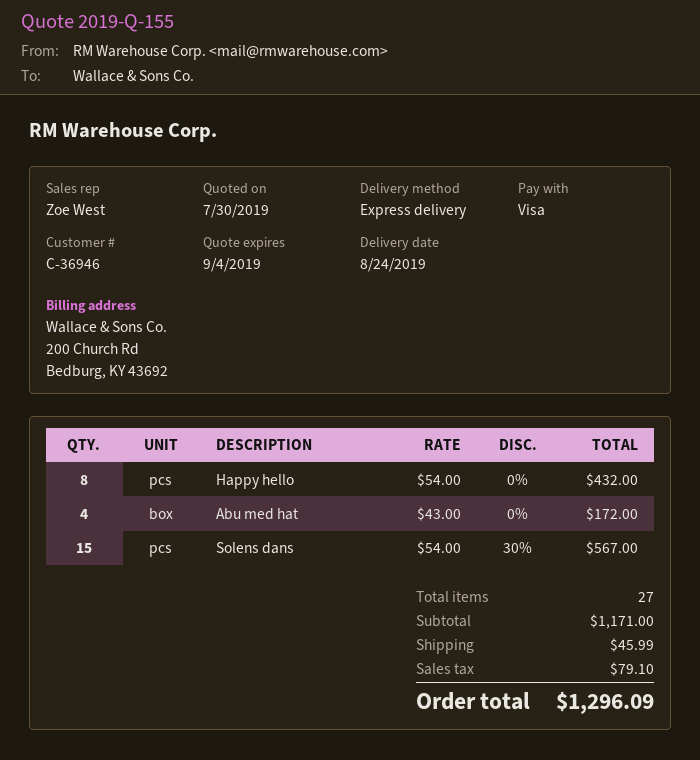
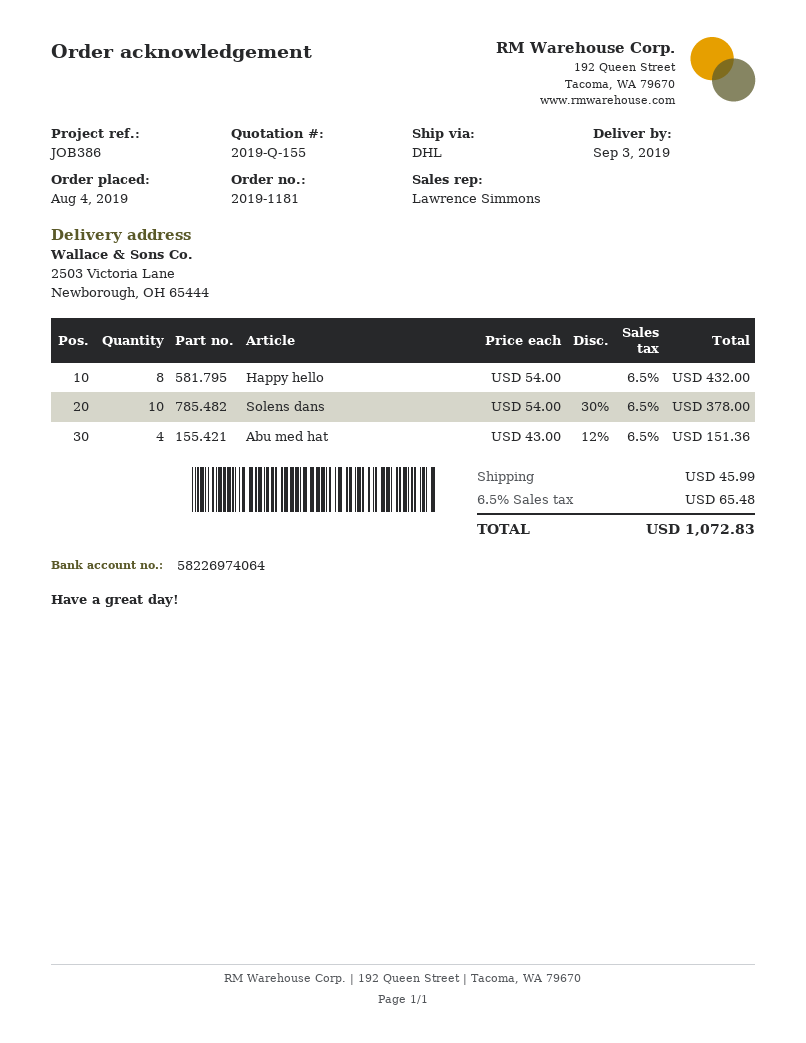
delivery date: 2019-08-24 -> 2019-09-03
sales rep: Zoe West -> Lawrence Simmons
shipping method: express -> DHL
Abu med hat: 4 x 43.00 = 172.00 -> 4 x 43.00 - 12% = 151.36
Solens dans: 15 x 54.00 - 30% = 567.00 -> 10 x 54.00 - 30% = 378.00
tax: 79.10 -> 65.48
total: 1296.09 -> 1072.83

